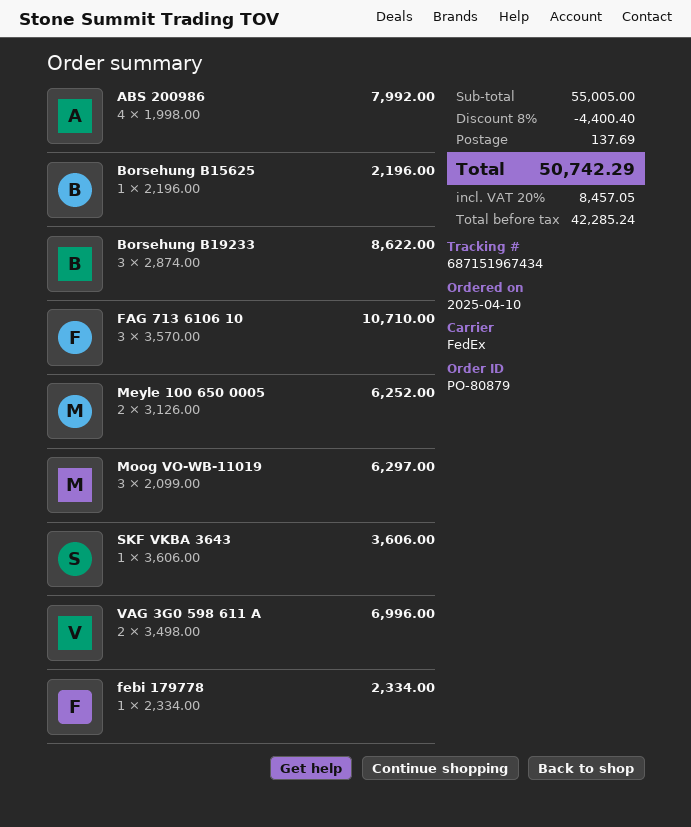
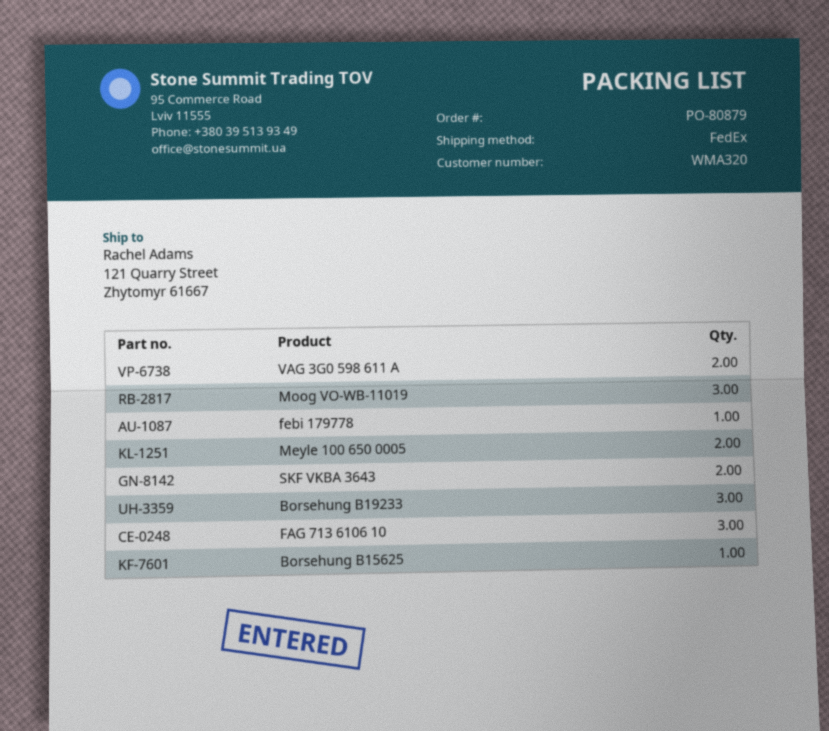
ABS 200986: 4 -> none
SKF VKBA 3643: 1 -> 2

